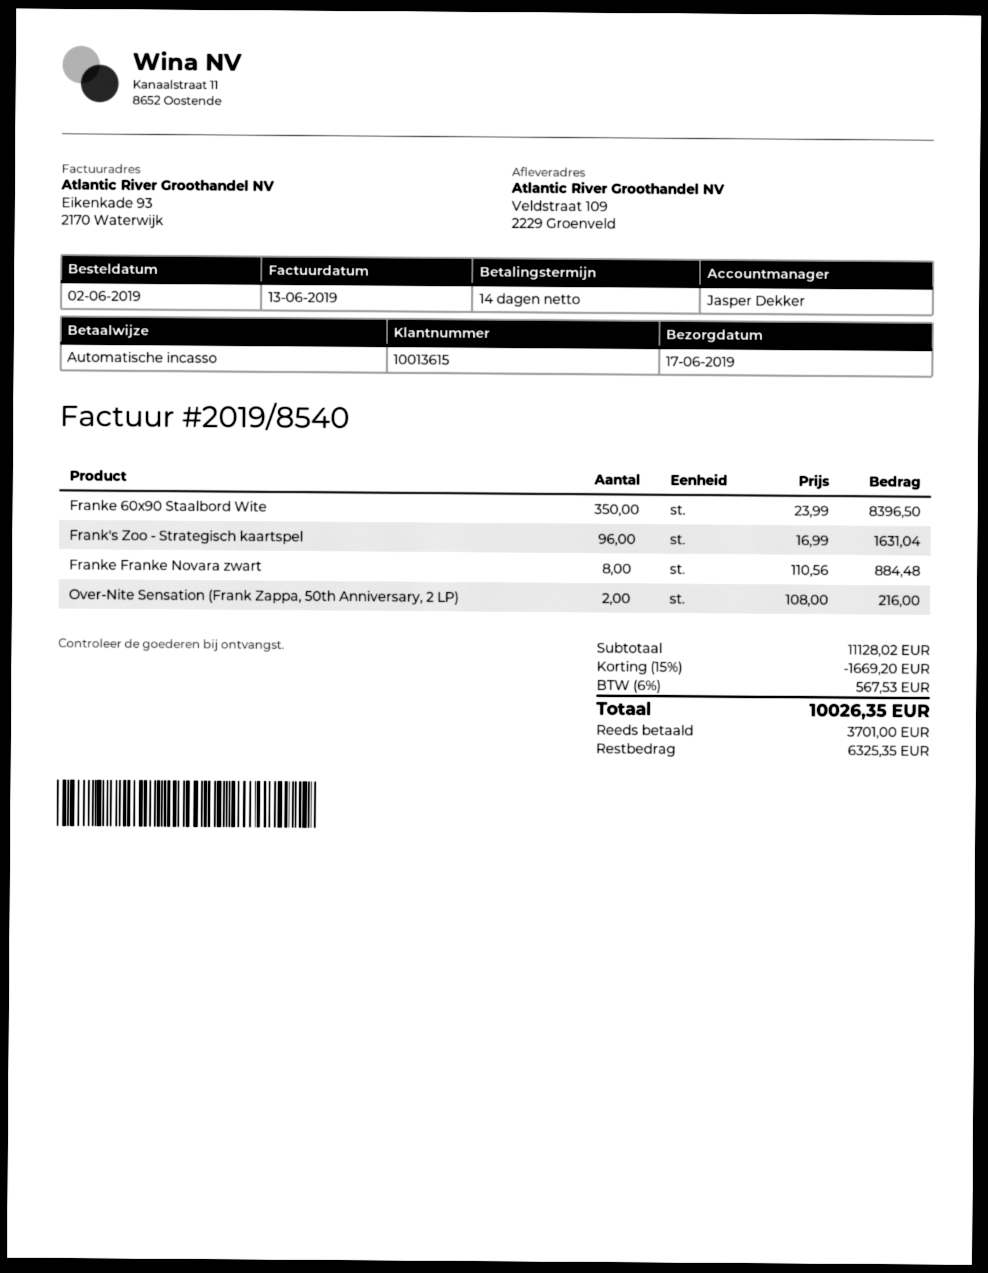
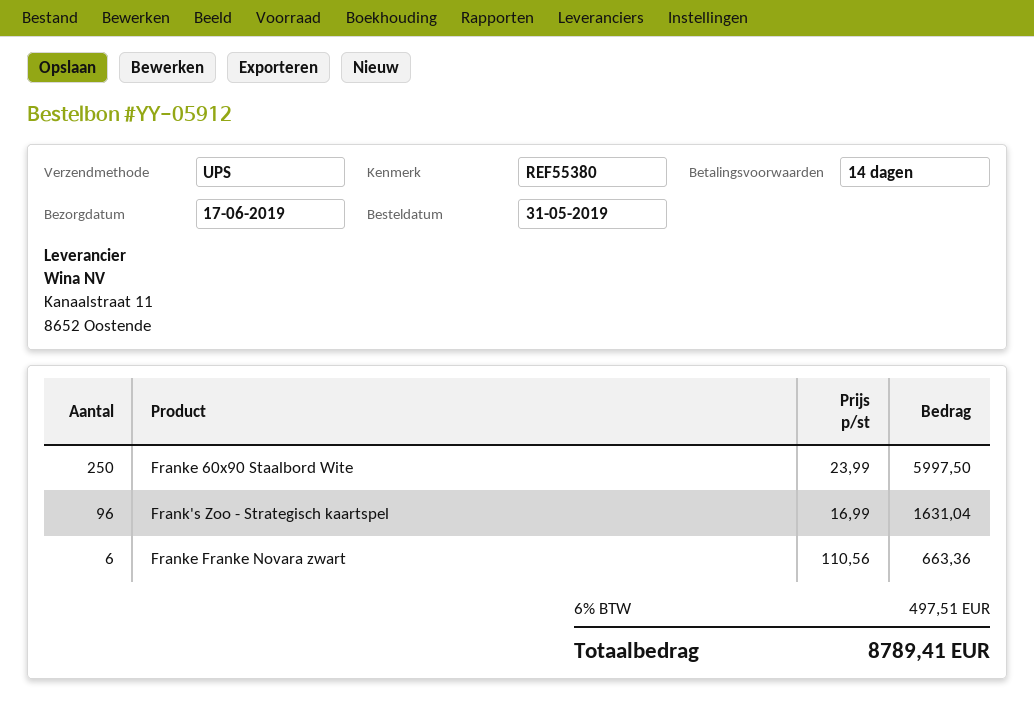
order date: 2019-06-02 -> 2019-05-31
Franke 60x90 Staalbord Wite: 350 x 23.99 = 8396.50 -> 250 x 23.99 = 5997.50
Franke Franke Novara zwart: 8 x 110.56 = 884.48 -> 6 x 110.56 = 663.36
Over-Nite Sensation (Frank Zappa, 50th Anniversary, 2 LP): 2 x 108.00 = 216.00 -> none
discount: 15% = 1669.20 -> none
tax: 6% = 567.53 -> 6% = 497.51
total: 10026.35 -> 8789.41

